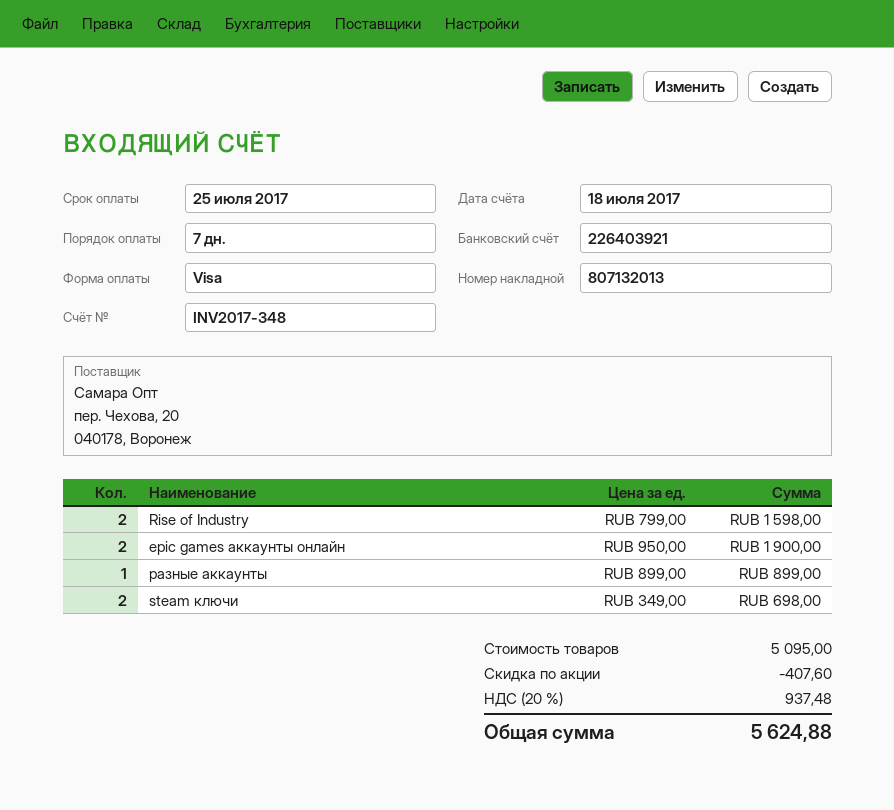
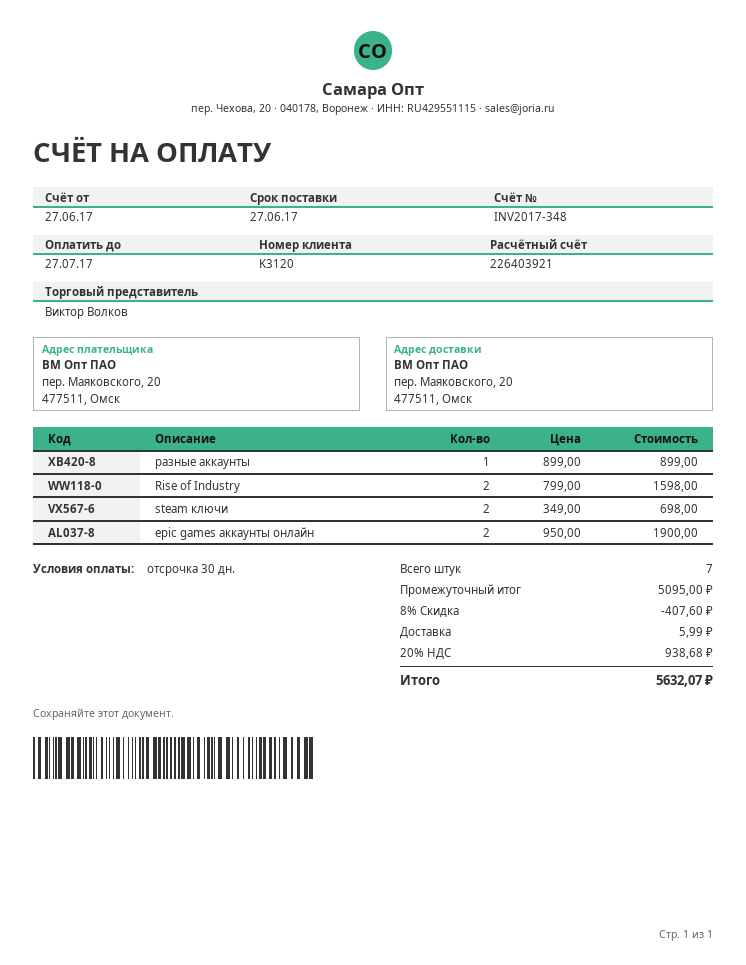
invoice date: 2017-07-18 -> 2017-06-27
payment terms: 7 days -> 30 days
due date: 2017-07-25 -> 2017-07-27
shipping: none -> 5.99
tax: 20% = 937.48 -> 20% = 938.68
total: 5624.88 -> 5632.07

